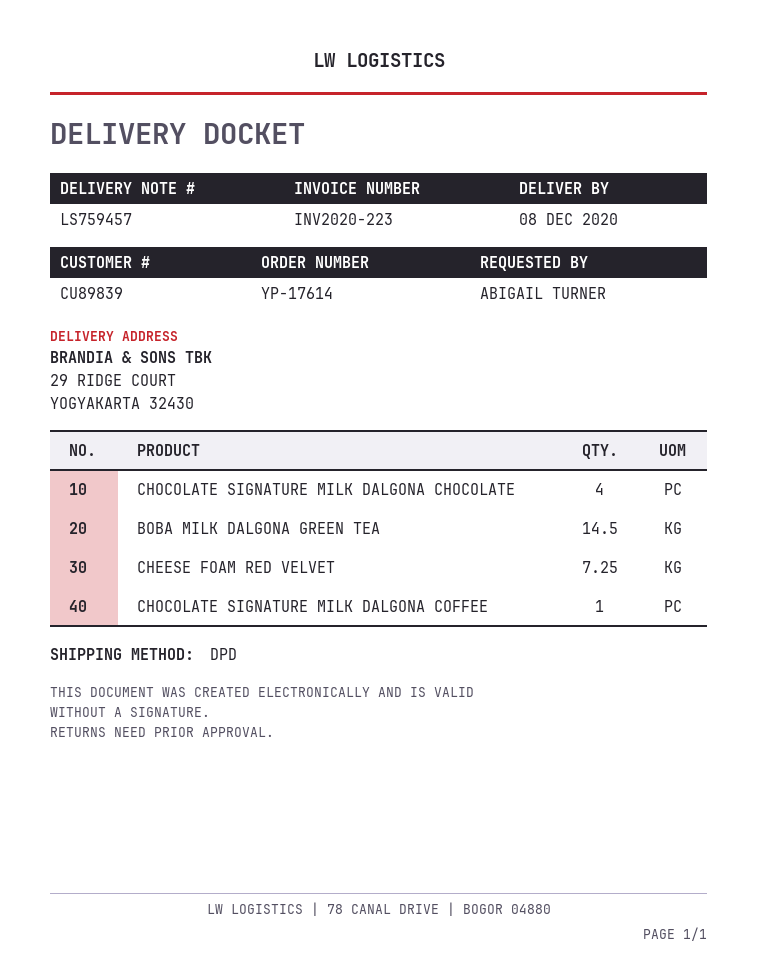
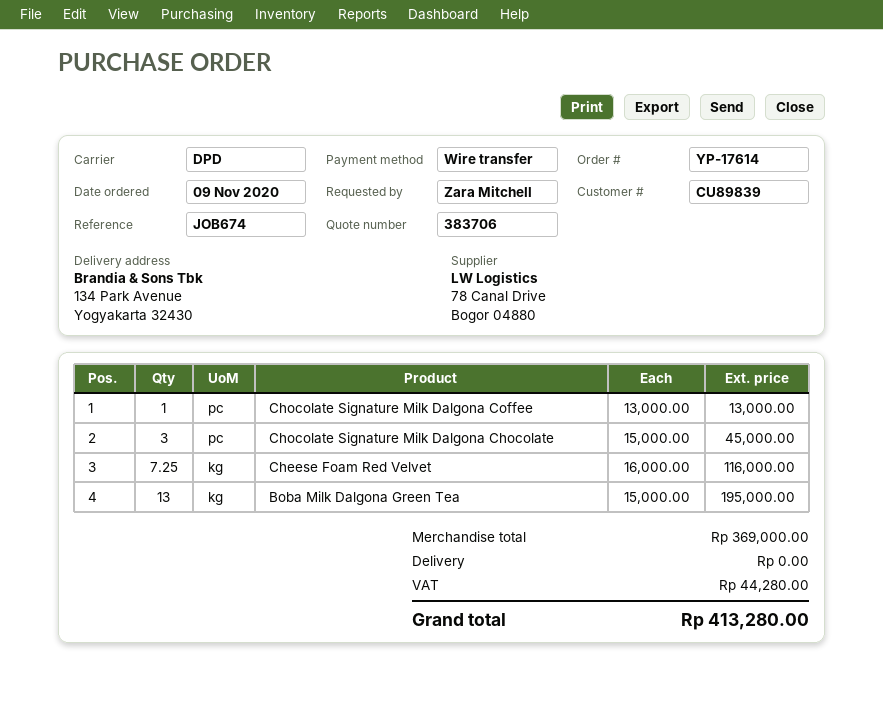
ordered by: ABIGAIL TURNER -> Zara Mitchell
ship to: 29 RIDGE COURT, YOGYAKARTA 32430 -> 134 Park Avenue, Yogyakarta 32430
CHOCOLATE SIGNATURE MILK DALGONA CHOCOLATE: 4 -> 3
BOBA MILK DALGONA GREEN TEA: 14.5 -> 13

